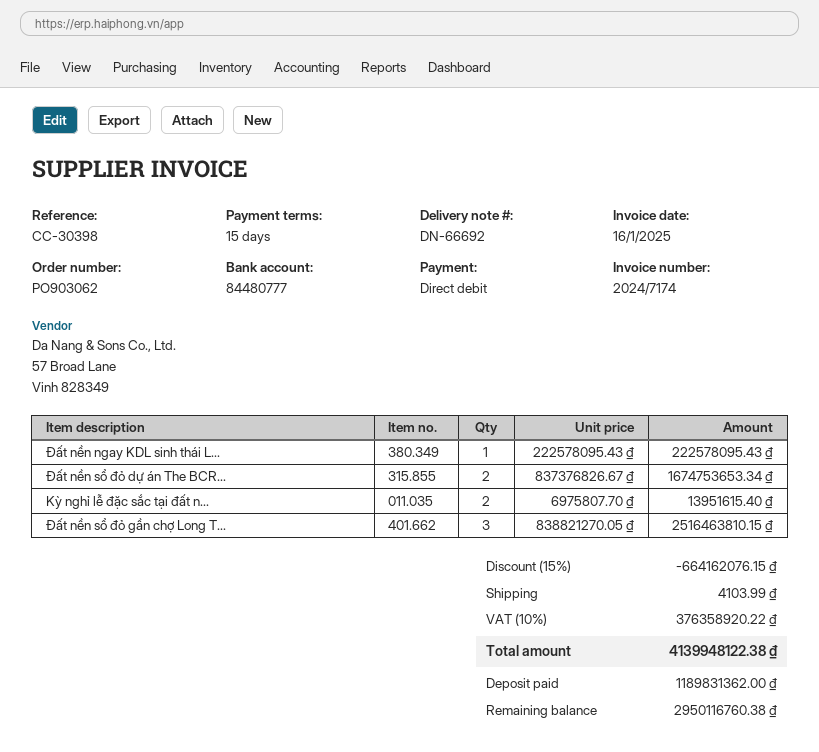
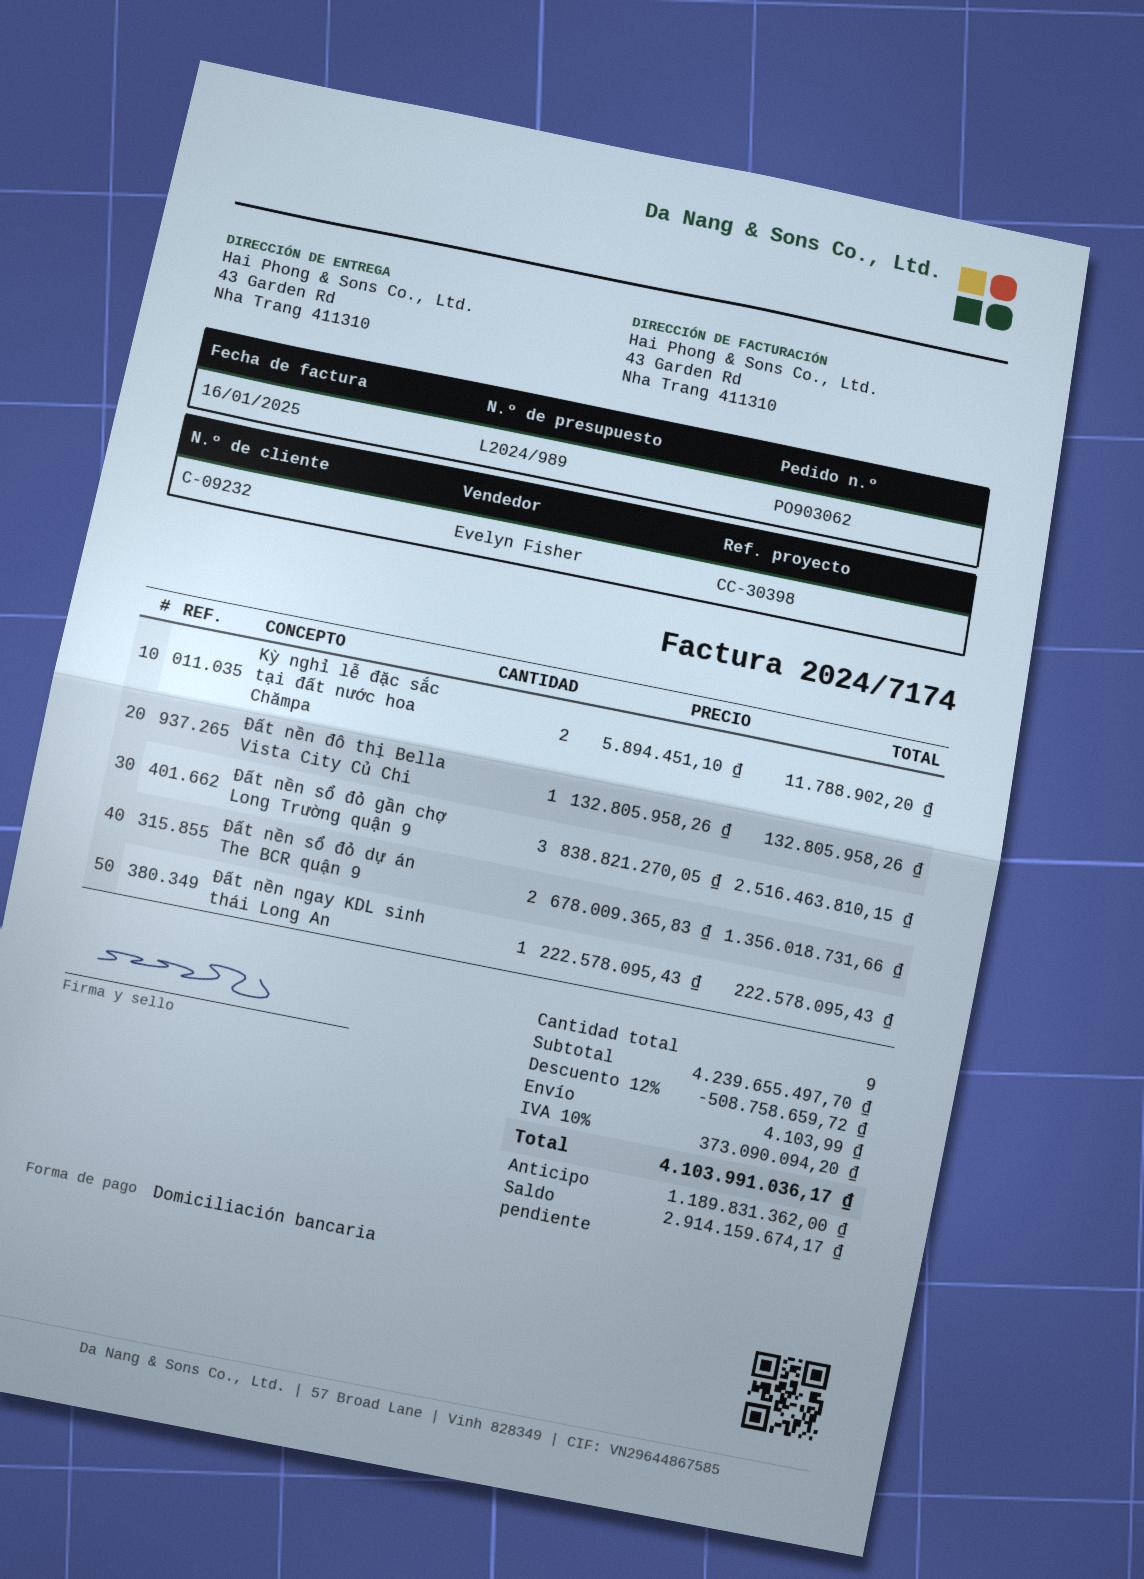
Đất nền sổ đỏ dự án The BCR...: 2 x 837376826.67 = 1674753653.34 -> 2 x 678009365.83 = 1356018731.66
Kỳ nghỉ lễ đặc sắc tại đất n...: 2 x 6975807.70 = 13951615.40 -> 2 x 5894451.10 = 11788902.20
Đất nền đô thị Bella Vista City Củ Chi: none -> 1 x 132805958.26 = 132805958.26
discount: 15% = 664162076.15 -> 12% = 508758659.72
tax: 10% = 376358920.22 -> 10% = 373090094.20
total: 4139948122.38 -> 4103991036.17
balance: 2950116760.38 -> 2914159674.17

